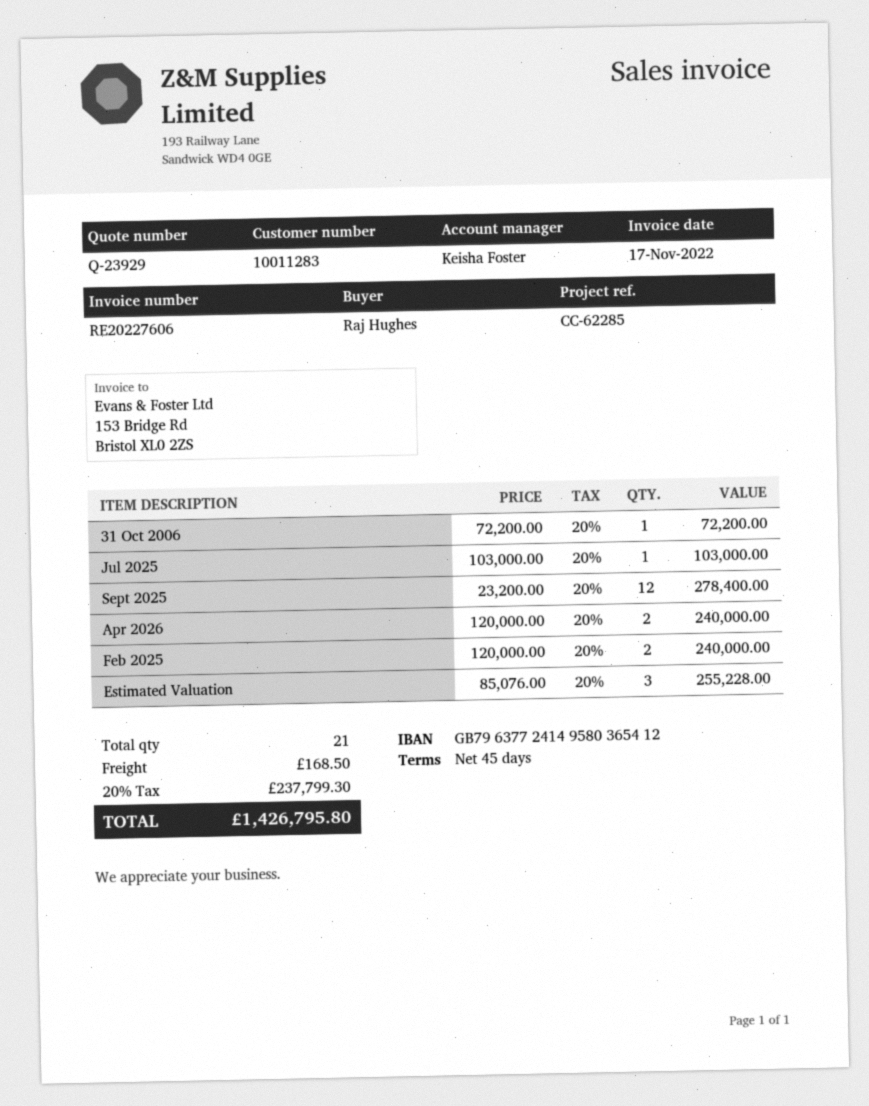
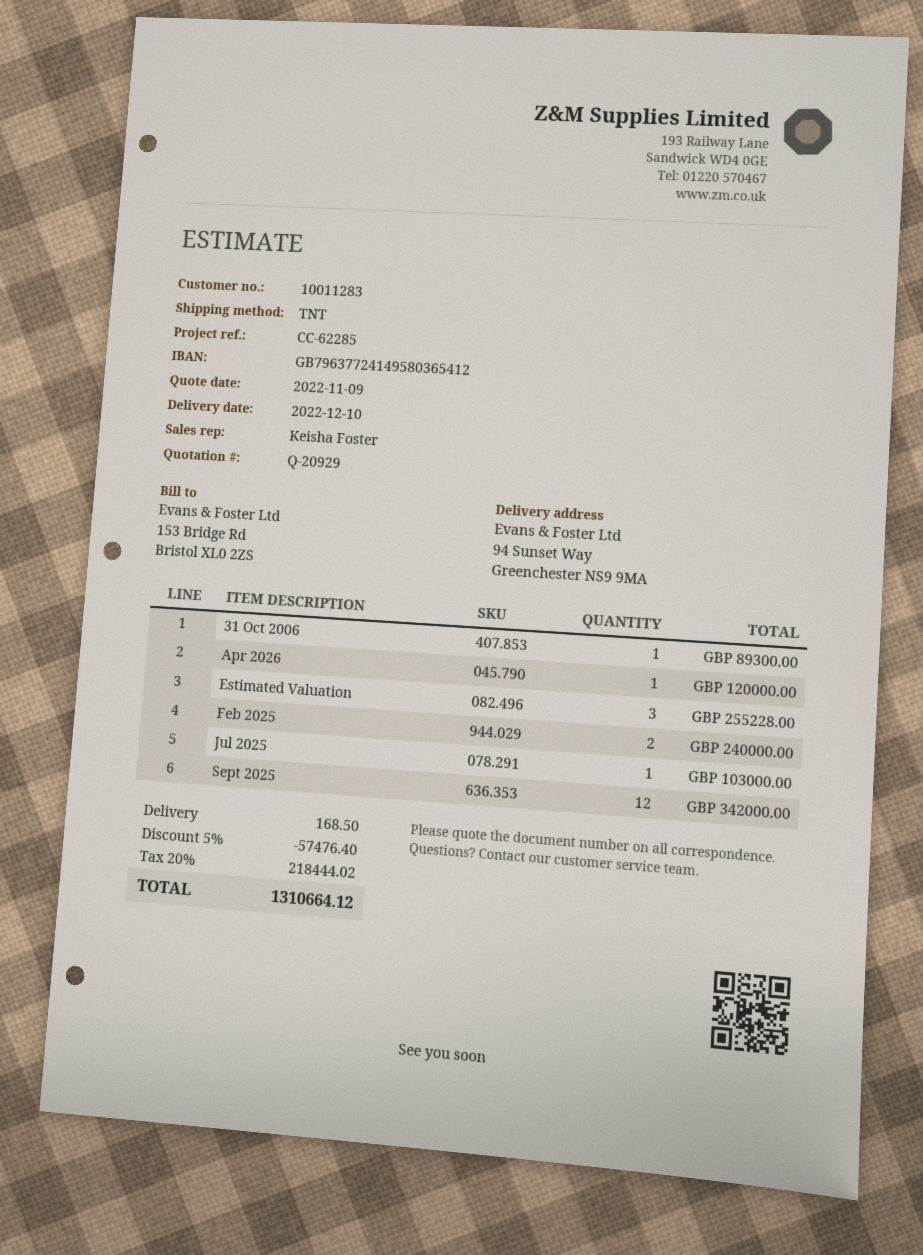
quote number: Q-23929 -> Q-20929
31 Oct 2006: 1 for 72200.00 -> 1 for 89300.00
Sept 2025: 12 for 278400.00 -> 12 for 342000.00
Apr 2026: 2 for 240000.00 -> 1 for 120000.00
discount: none -> 5% = 57476.40
tax: 20% = 237799.30 -> 20% = 218444.02
total: 1426795.80 -> 1310664.12

